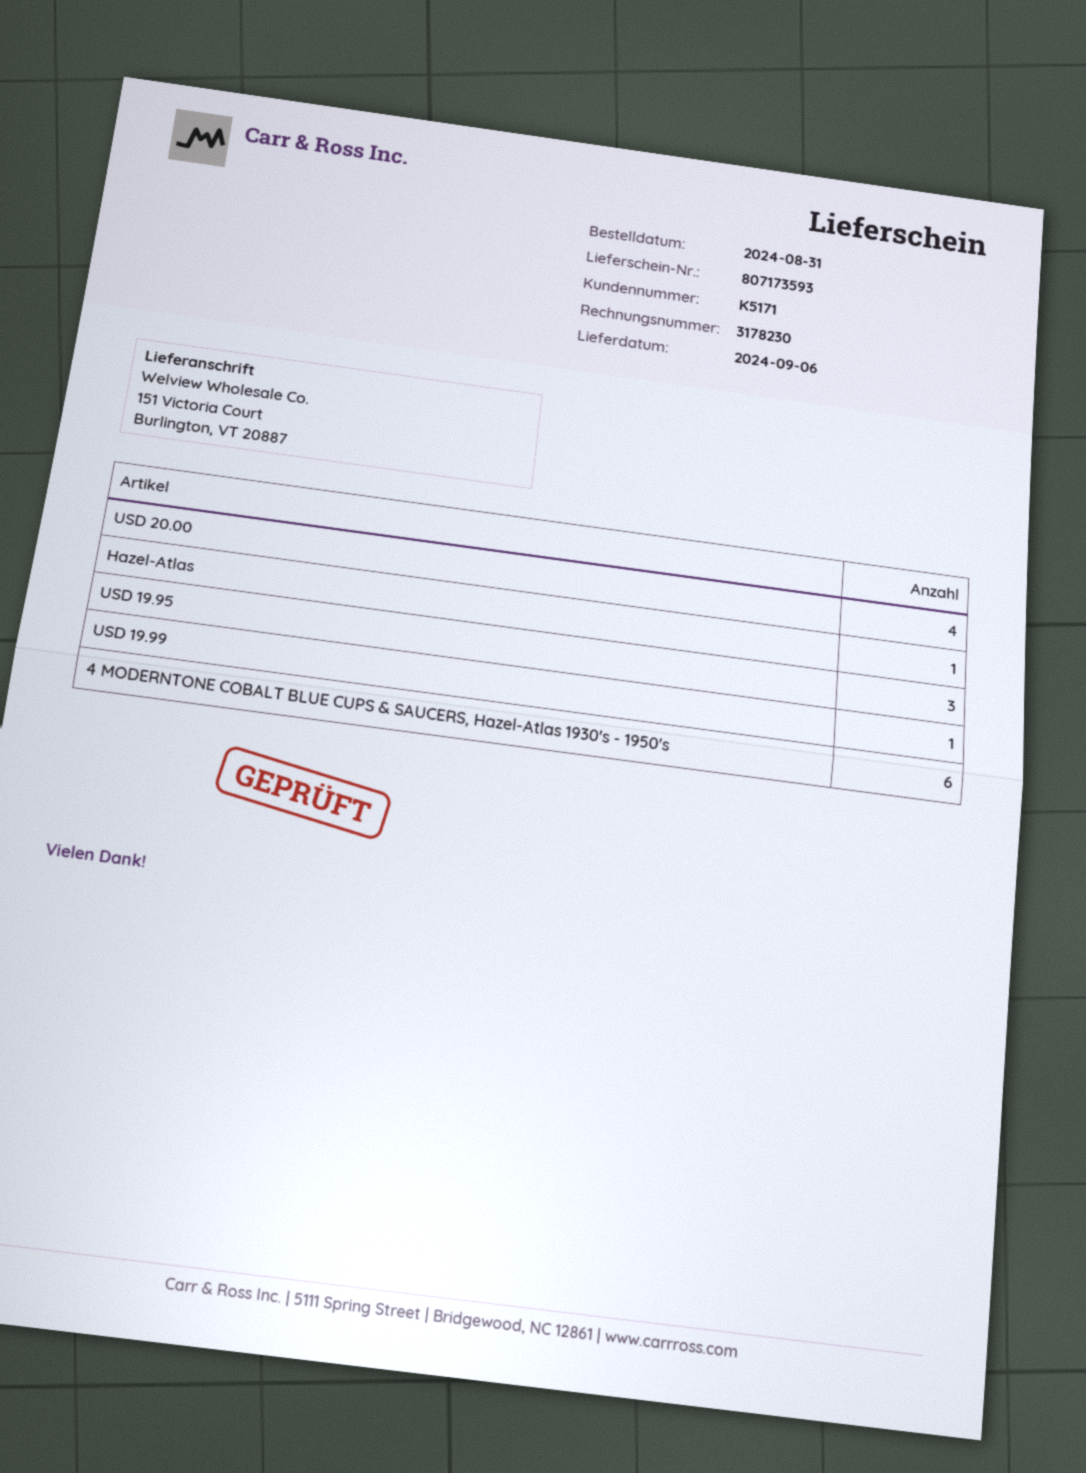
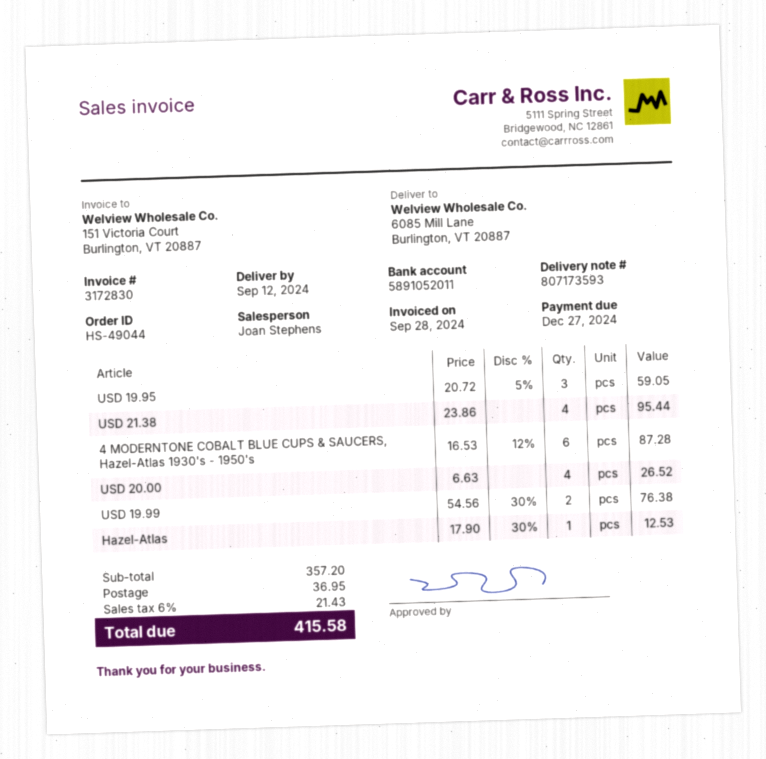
delivery date: 2024-09-06 -> 2024-09-12
invoice number: 3178230 -> 3172830
ship to: 151 Victoria Court, Burlington, VT 20887 -> 6085 Mill Lane, Burlington, VT 20887
USD 19.99: 1 -> 2
USD 21.38: none -> 4

